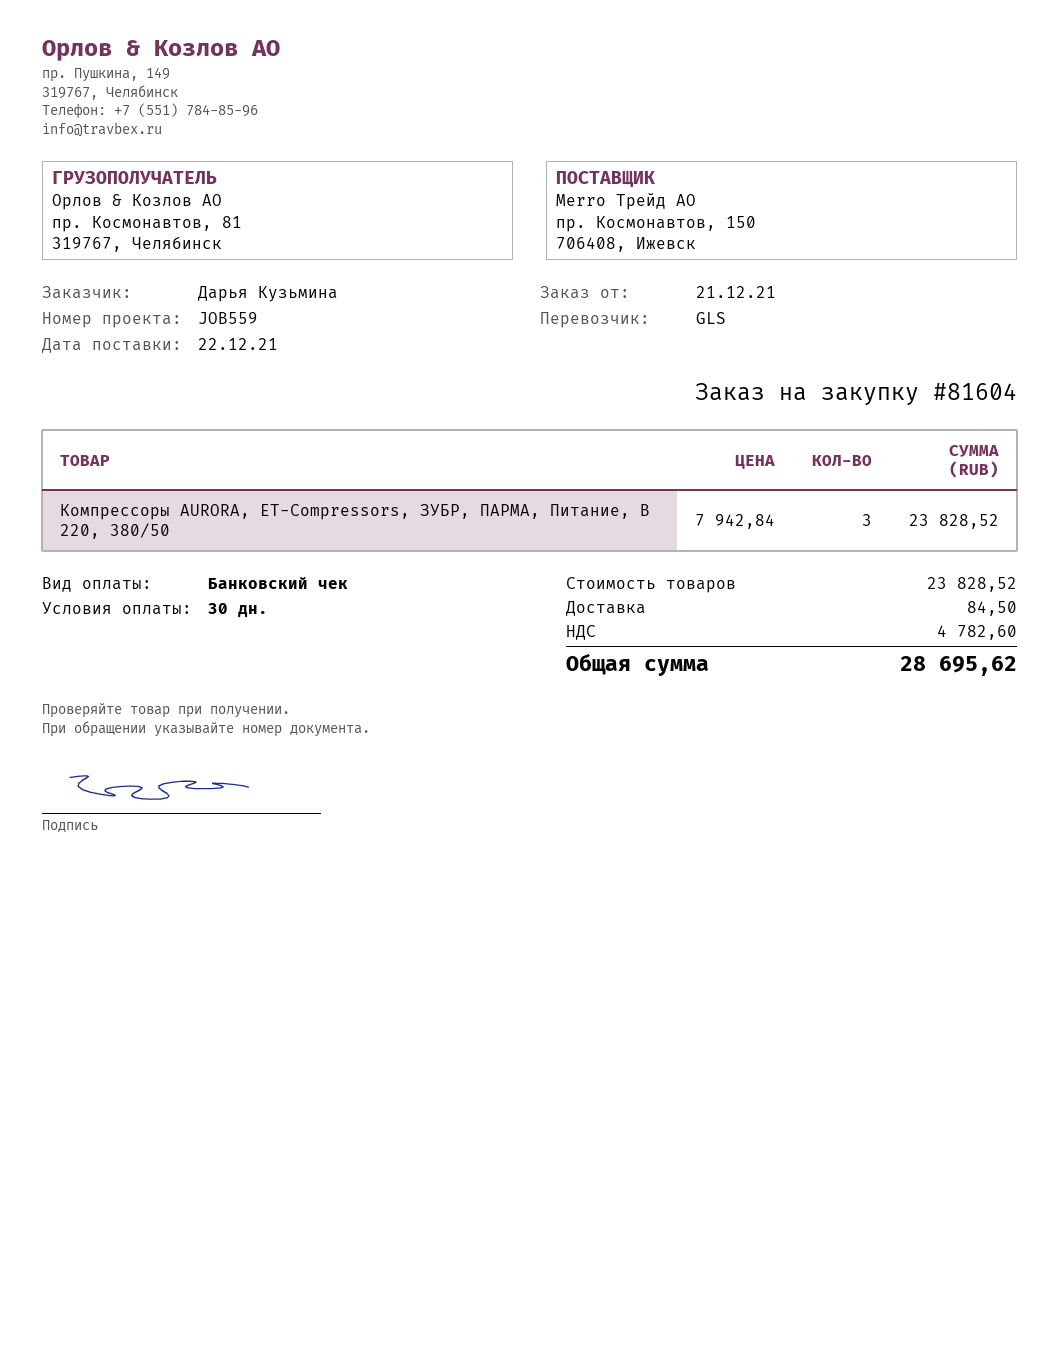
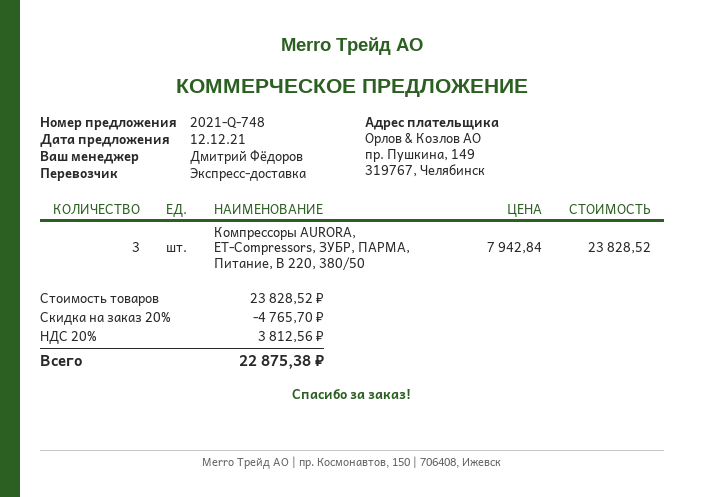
shipping method: GLS -> express
discount: none -> 20% = 4765.70
shipping: 84.50 -> none
tax: 4782.60 -> 3812.56
total: 28695.62 -> 22875.38

